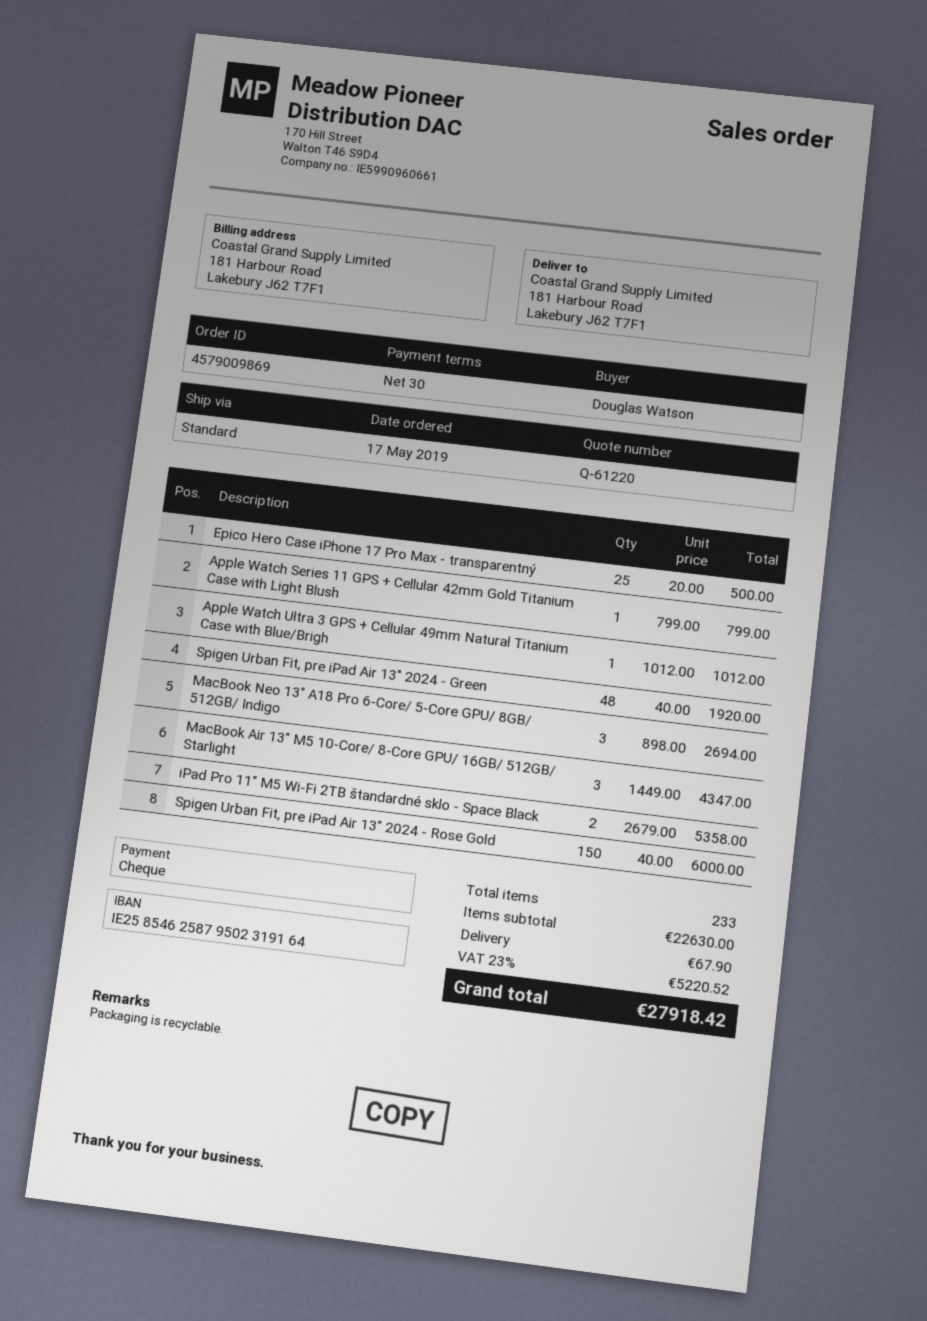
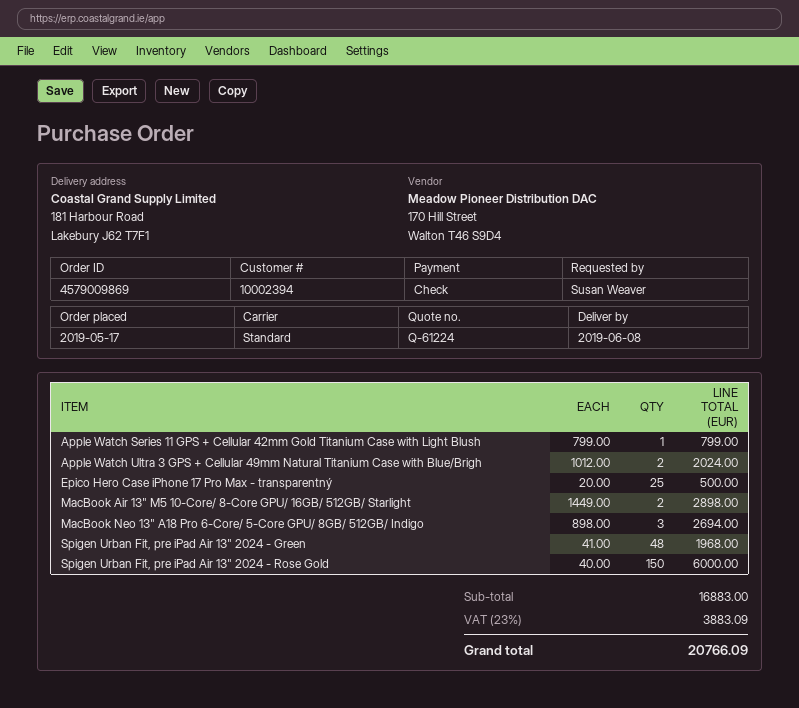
quote number: Q-61220 -> Q-61224
ordered by: Douglas Watson -> Susan Weaver
Apple Watch Ultra 3 GPS + Cellular 49mm Natural Titanium Case with Blue/Brigh: 1 x 1012.00 = 1012.00 -> 2 x 1012.00 = 2024.00
Spigen Urban Fit, pre iPad Air 13" 2024 - Green: 48 x 40.00 = 1920.00 -> 48 x 41.00 = 1968.00
MacBook Air 13" M5 10-Core/ 8-Core GPU/ 16GB/ 512GB/ Starlight: 3 x 1449.00 = 4347.00 -> 2 x 1449.00 = 2898.00
iPad Pro 11" M5 Wi-Fi 2TB štandardné sklo - Space Black: 2 x 2679.00 = 5358.00 -> none
subtotal: 22630.00 -> 16883.00
shipping: 67.90 -> none
tax: 23% = 5220.52 -> 23% = 3883.09
total: 27918.42 -> 20766.09

